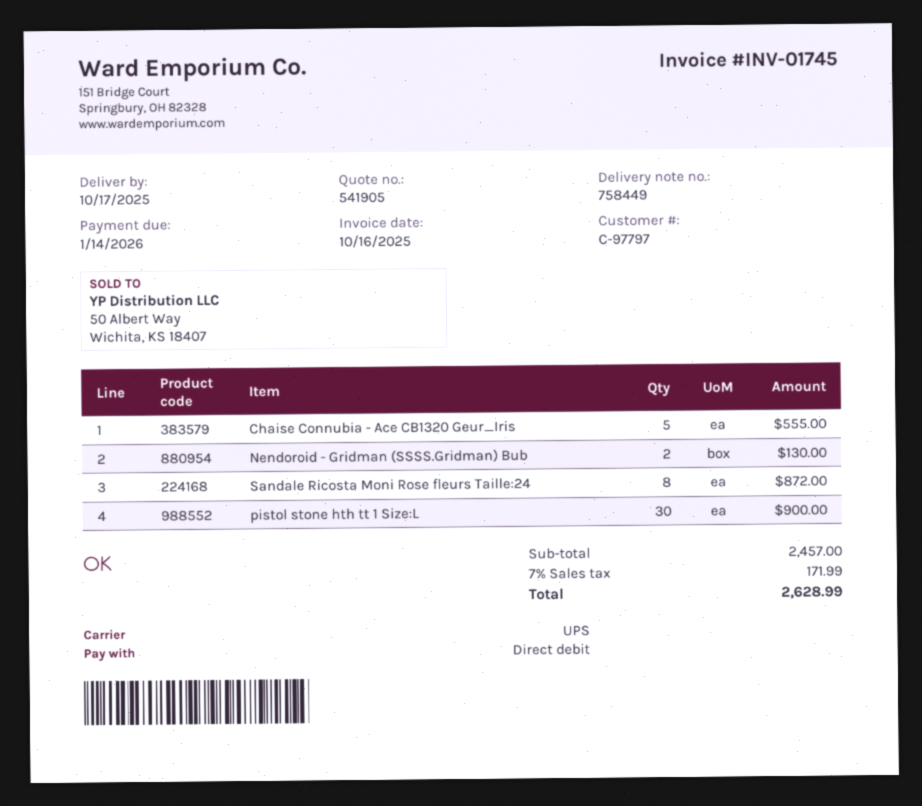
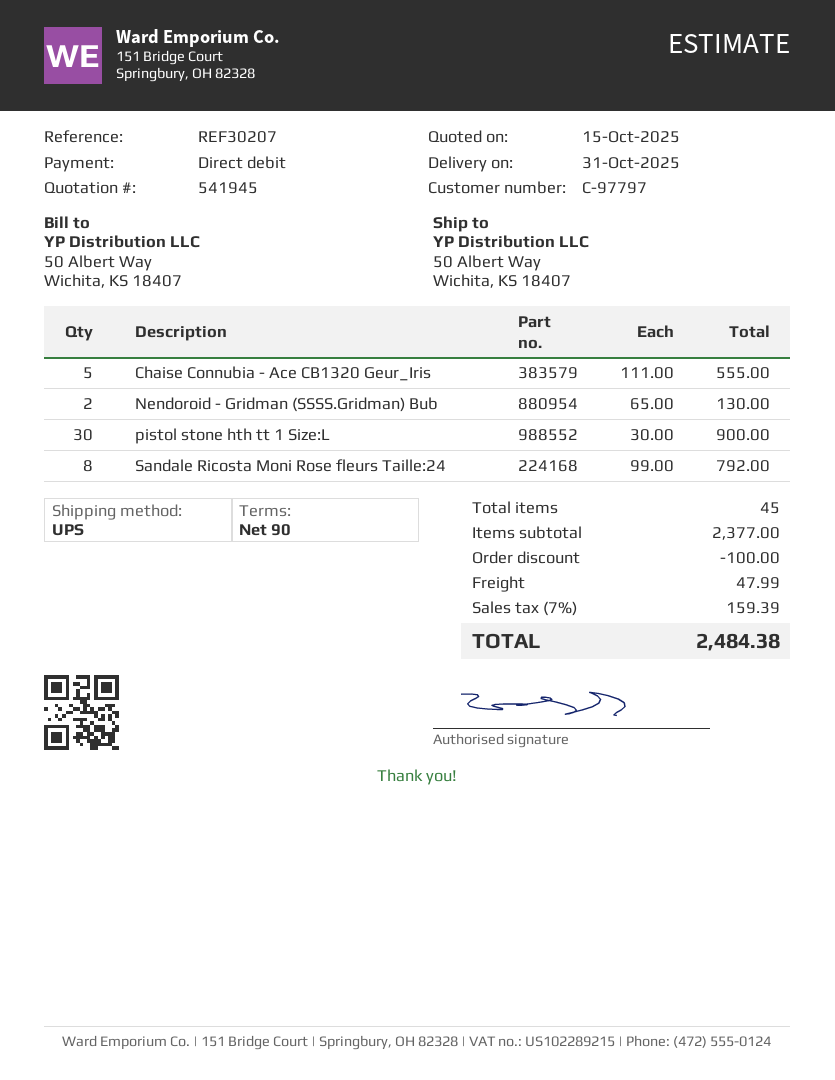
quote number: 541905 -> 541945
delivery date: 2025-10-17 -> 2025-10-31
Sandale Ricosta Moni Rose fleurs Taille:24: 8 for 872.00 -> 8 for 792.00
subtotal: 2457.00 -> 2377.00
discount: none -> 100.00
shipping: none -> 47.99
tax: 7% = 171.99 -> 7% = 159.39
total: 2628.99 -> 2484.38

